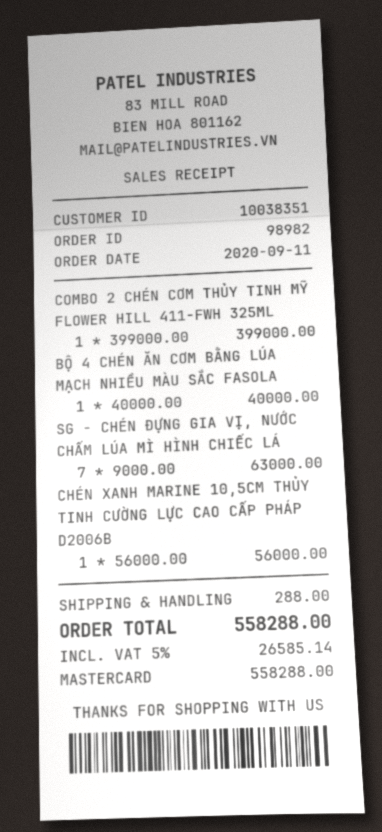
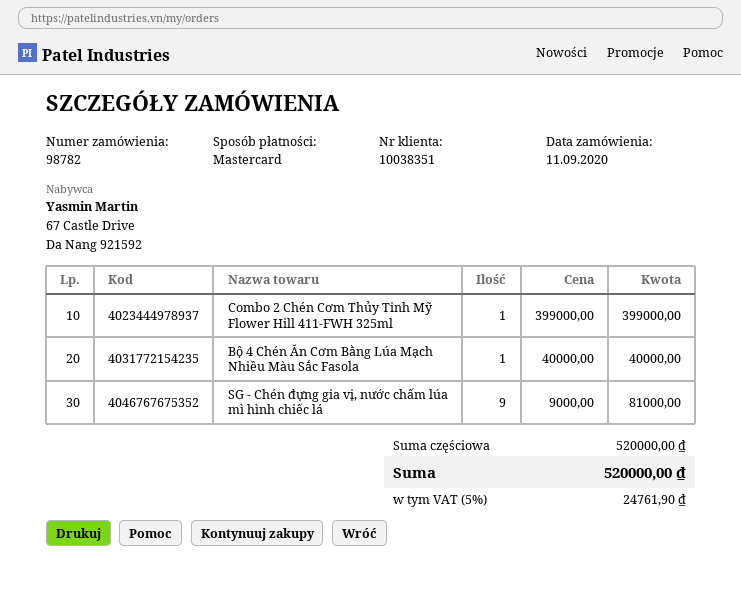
order number: 98982 -> 98782
SG - CHÉN ĐỰNG GIA VỊ, NƯỚC CHẤM LÚA MÌ HÌNH CHIẾC LÁ: 7 x 9000.00 = 63000.00 -> 9 x 9000.00 = 81000.00
CHÉN XANH MARINE 10,5CM THỦY TINH CƯỜNG LỰC CAO CẤP PHÁP D2006B: 1 x 56000.00 = 56000.00 -> none
shipping: 288.00 -> none
tax: 5% = 26585.14 -> 5% = 24761.90
total: 558288.00 -> 520000.00

